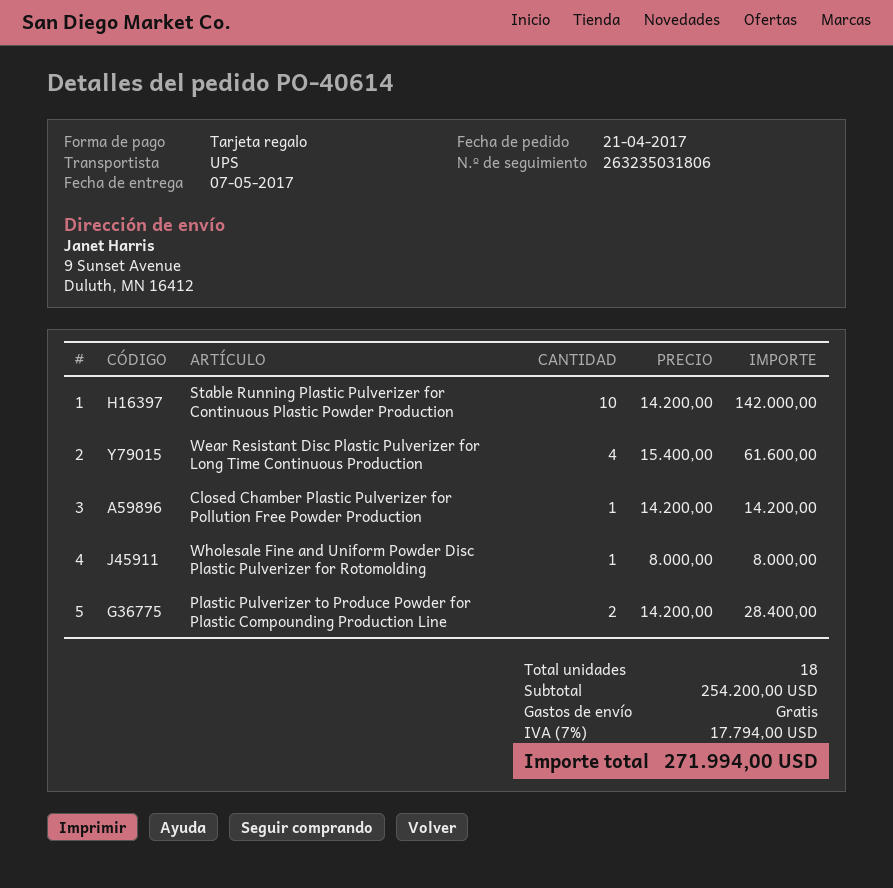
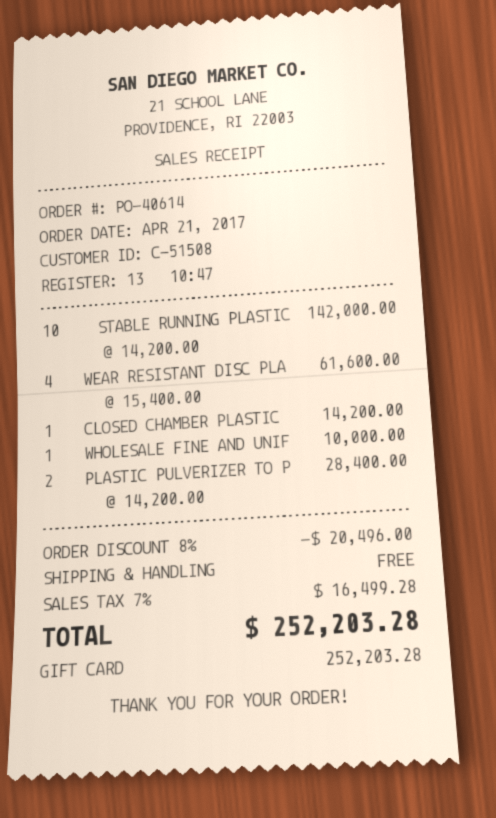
Wholesale Fine and Uniform Powder Disc Plastic Pulverizer for Rotomolding: 1 x 8000.00 = 8000.00 -> 1 x 10000.00 = 10000.00
discount: none -> 8% = 20496.00
tax: 7% = 17794.00 -> 7% = 16499.28
total: 271994.00 -> 252203.28

